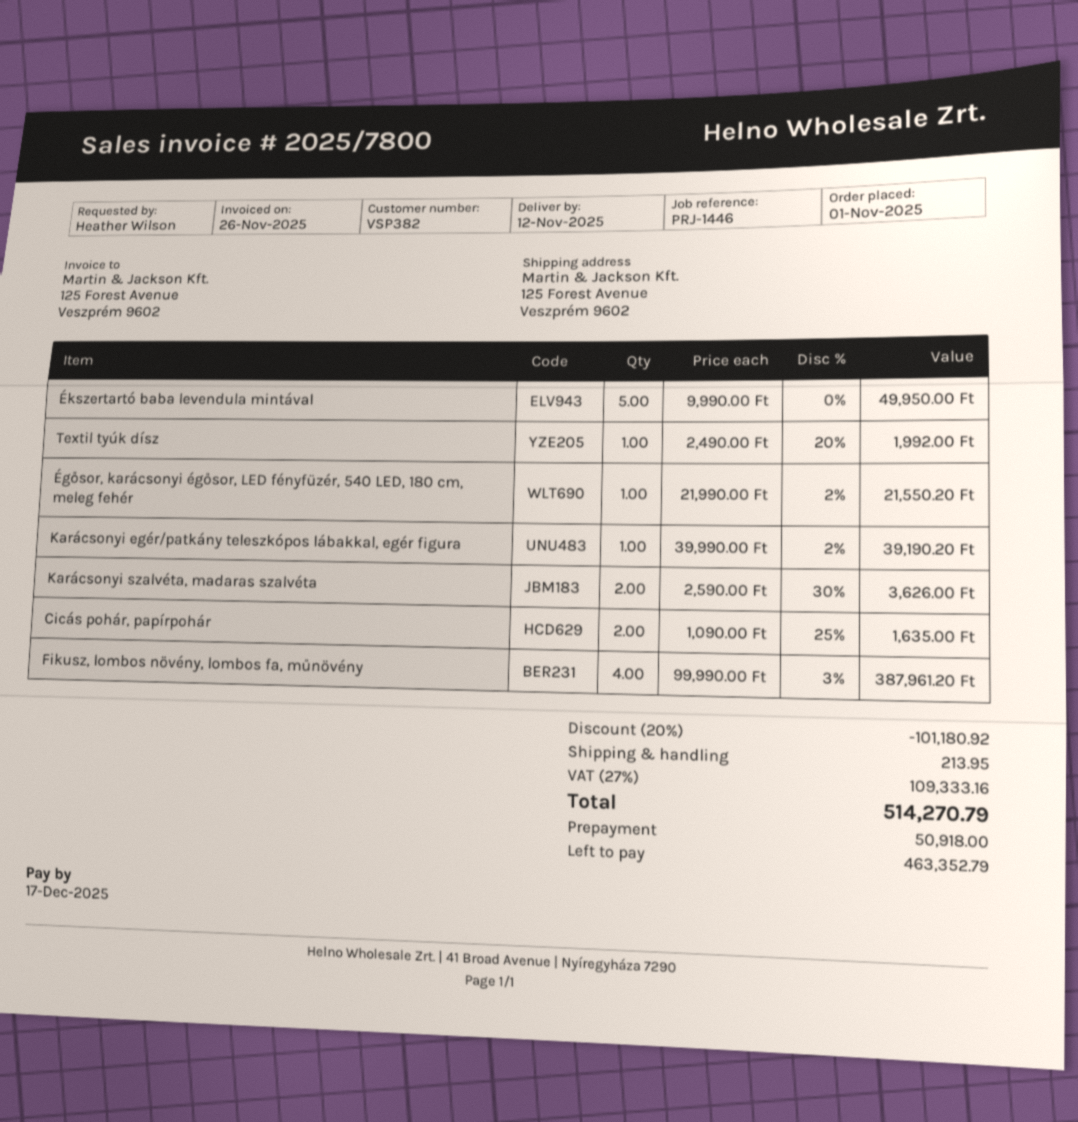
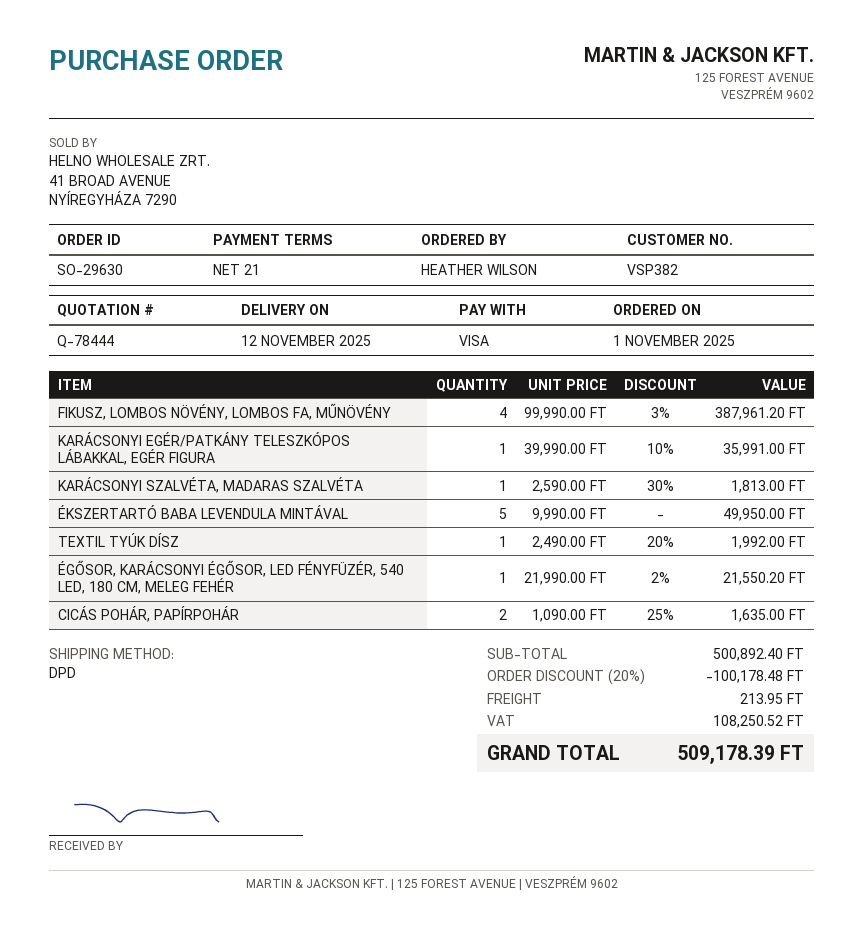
Karácsonyi egér/patkány teleszkópos lábakkal, egér figura: 1 x 39990.00 - 2% = 39190.20 -> 1 x 39990.00 - 10% = 35991.00
Karácsonyi szalvéta, madaras szalvéta: 2 x 2590.00 - 30% = 3626.00 -> 1 x 2590.00 - 30% = 1813.00
discount: 20% = 101180.92 -> 20% = 100178.48
tax: 109333.16 -> 108250.52
total: 514270.79 -> 509178.39

